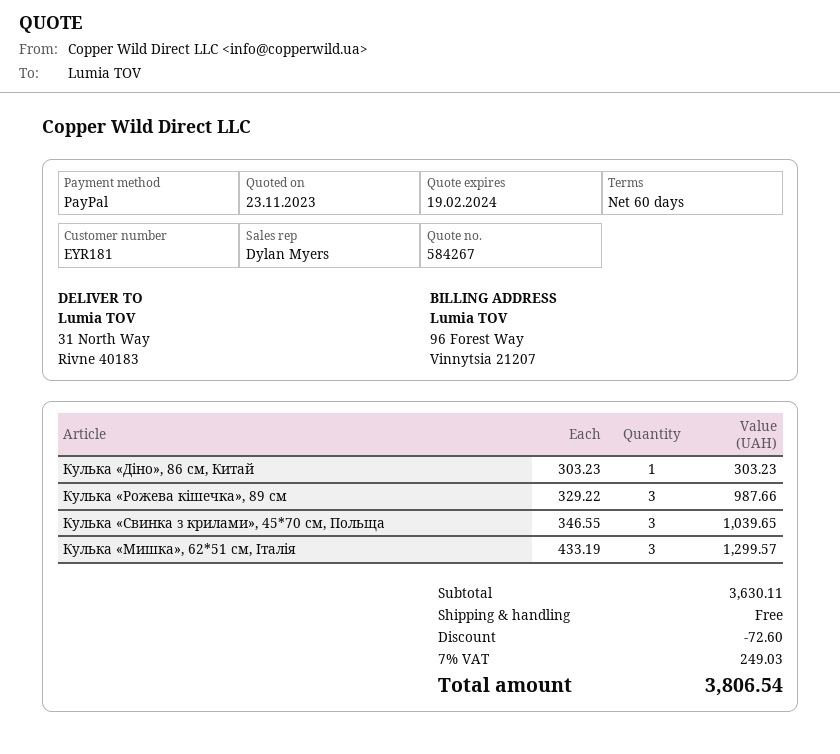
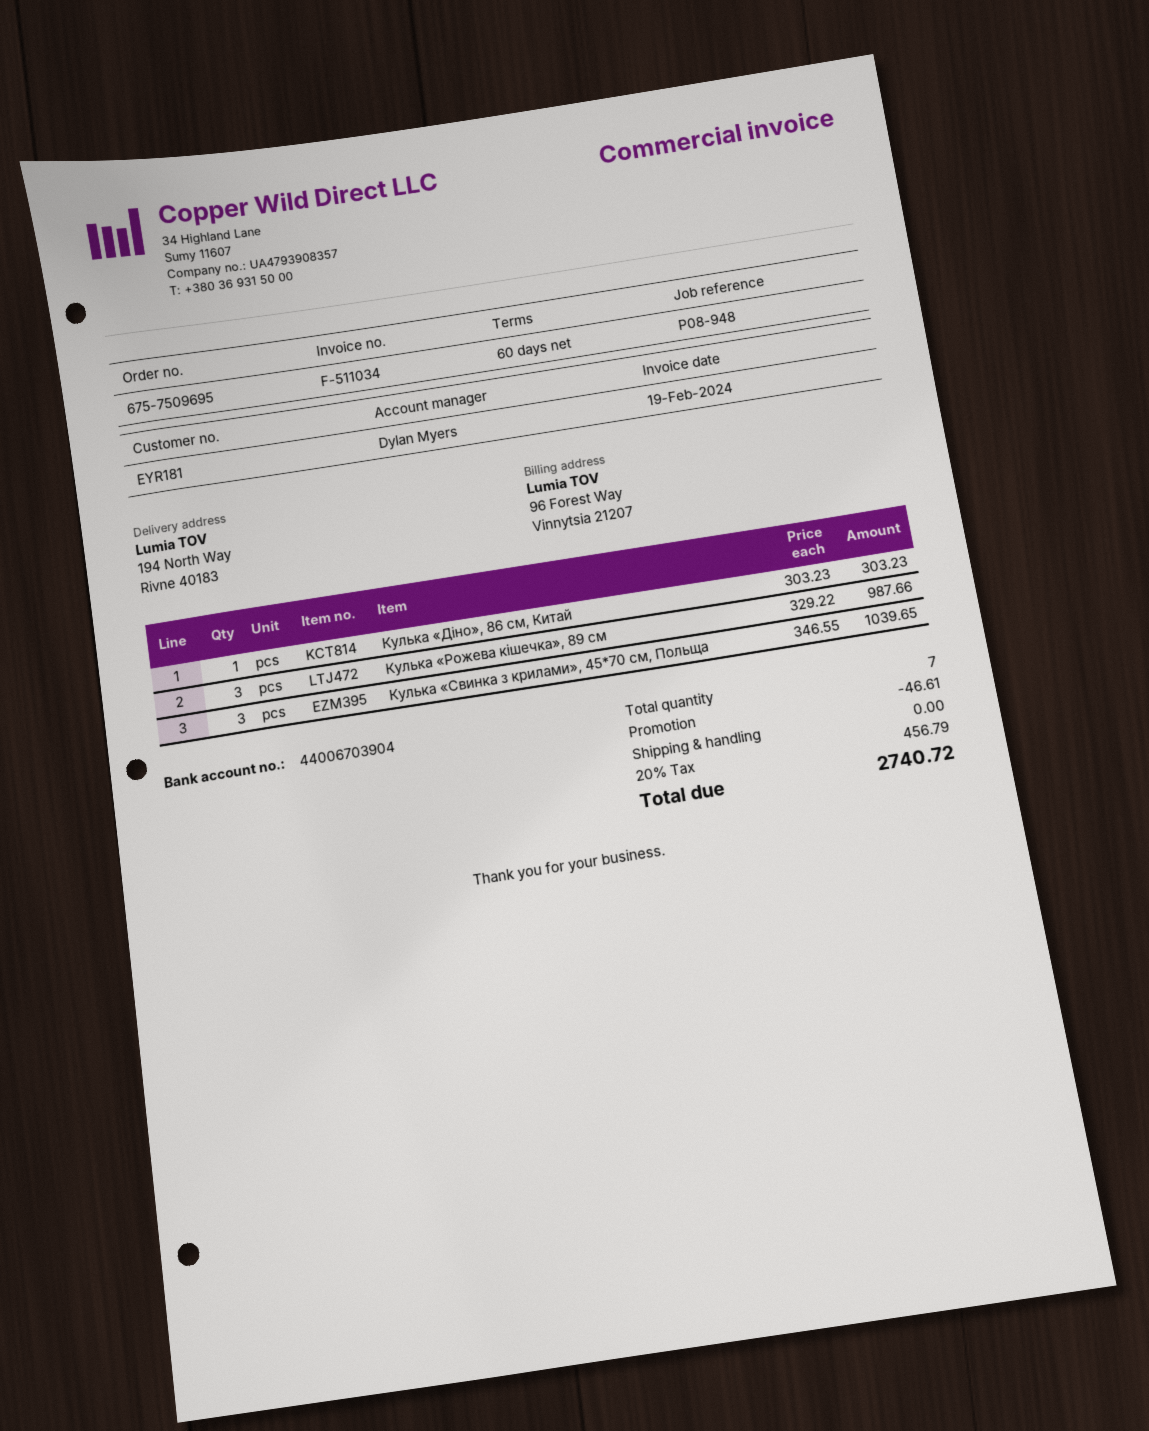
ship to: 31 North Way, Rivne 40183 -> 194 North Way, Rivne 40183
Кулька «Мишка», 62*51 см, Італія: 3 x 433.19 = 1299.57 -> none
discount: 72.60 -> 46.61
tax: 7% = 249.03 -> 20% = 456.79
total: 3806.54 -> 2740.72

